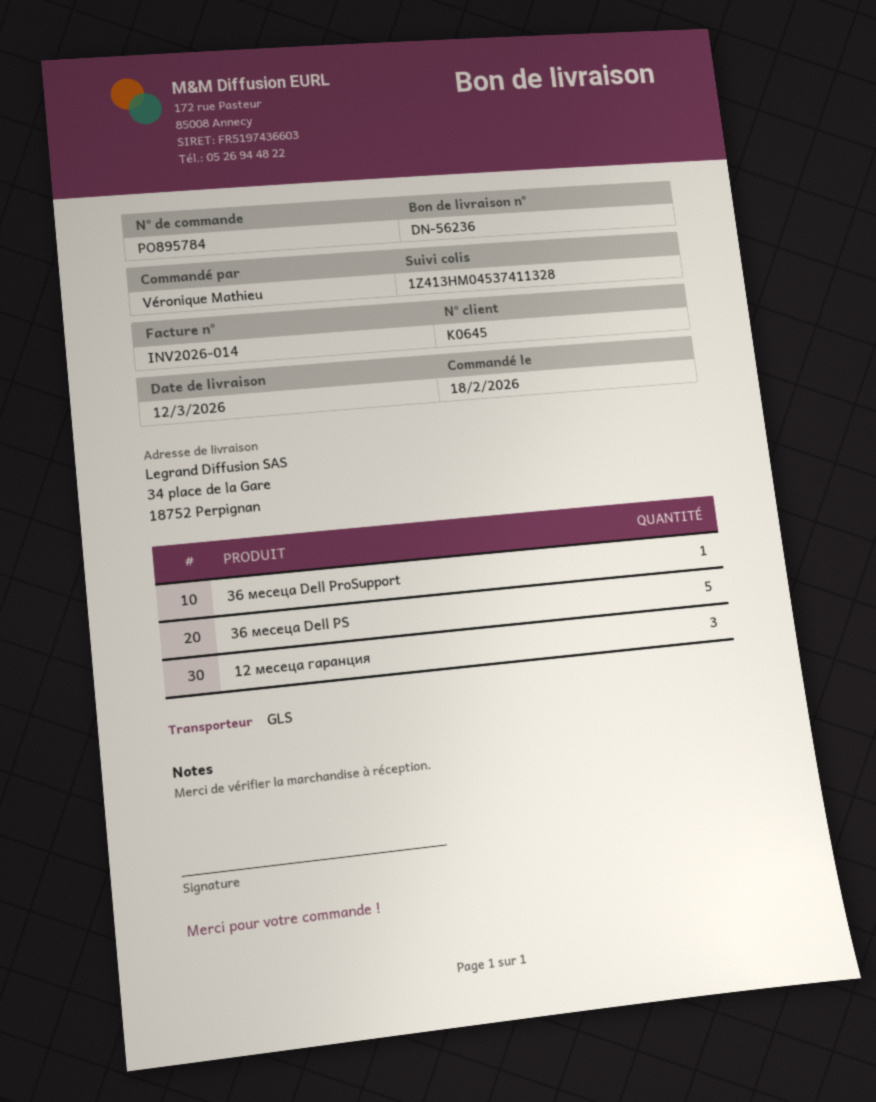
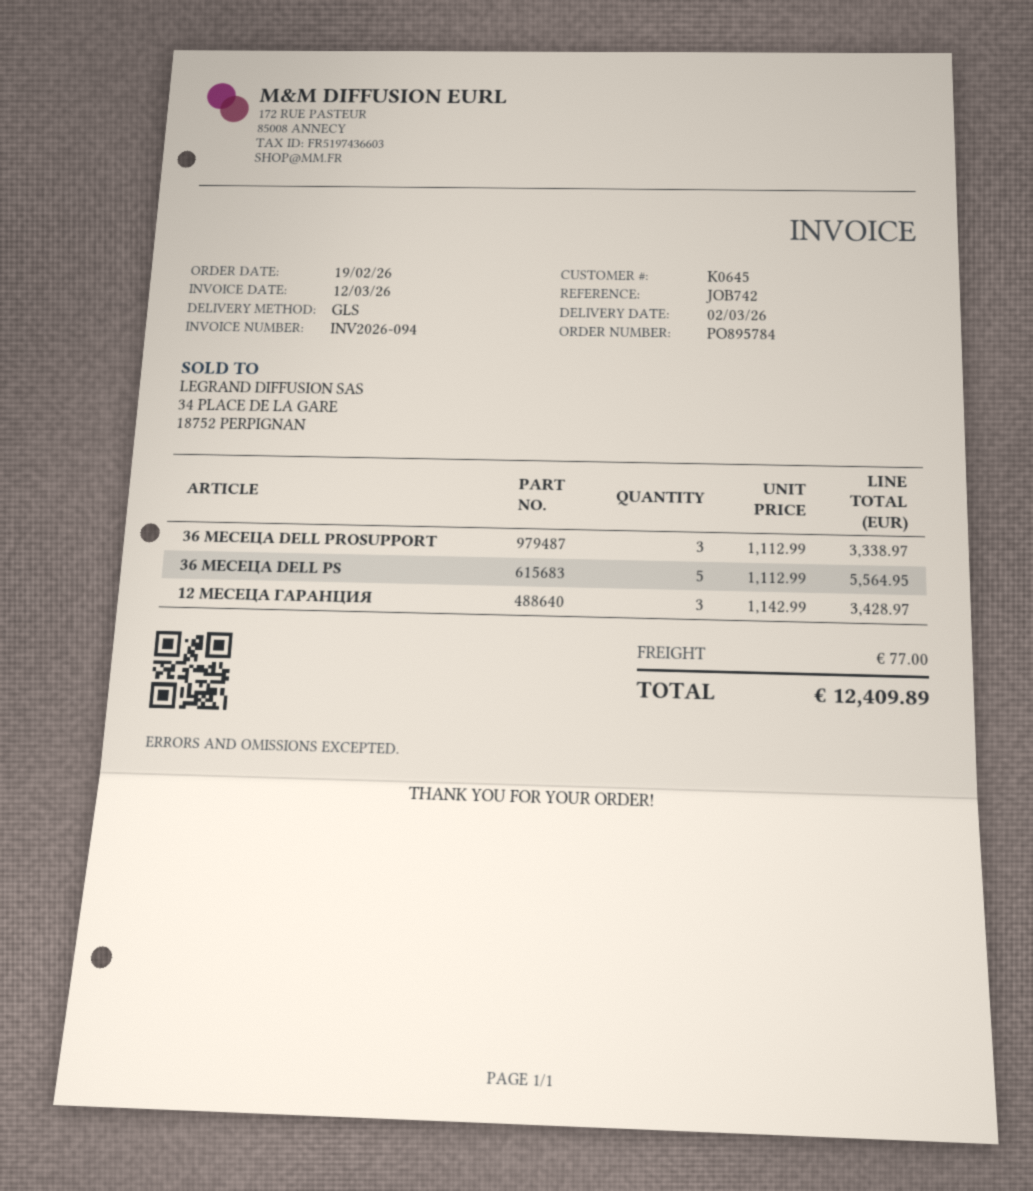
order date: 2026-02-18 -> 2026-02-19
delivery date: 2026-03-12 -> 2026-03-02
invoice number: INV2026-014 -> INV2026-094
36 месеца Dell ProSupport: 1 -> 3

